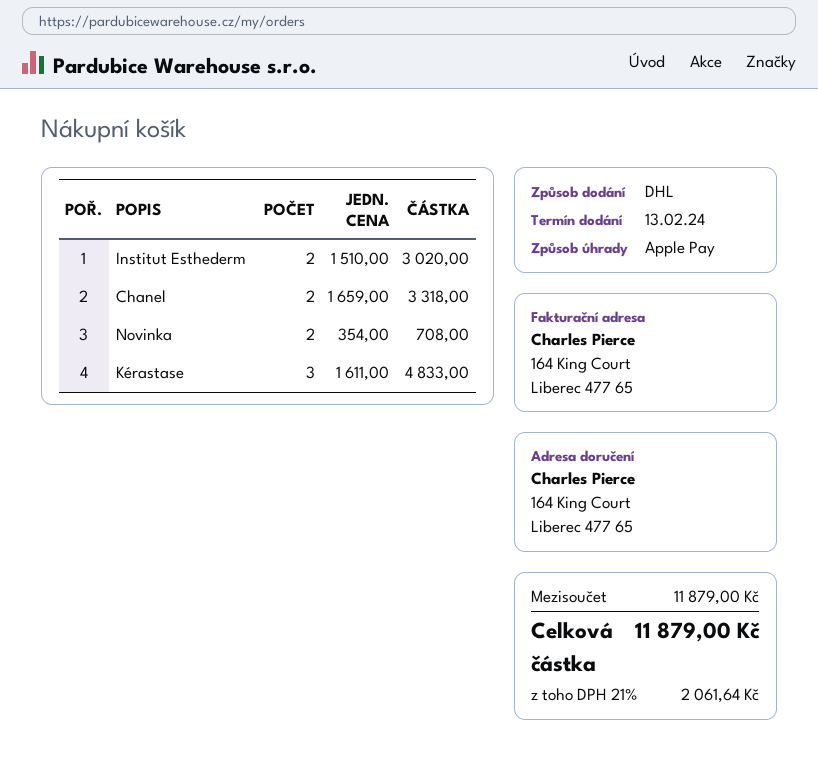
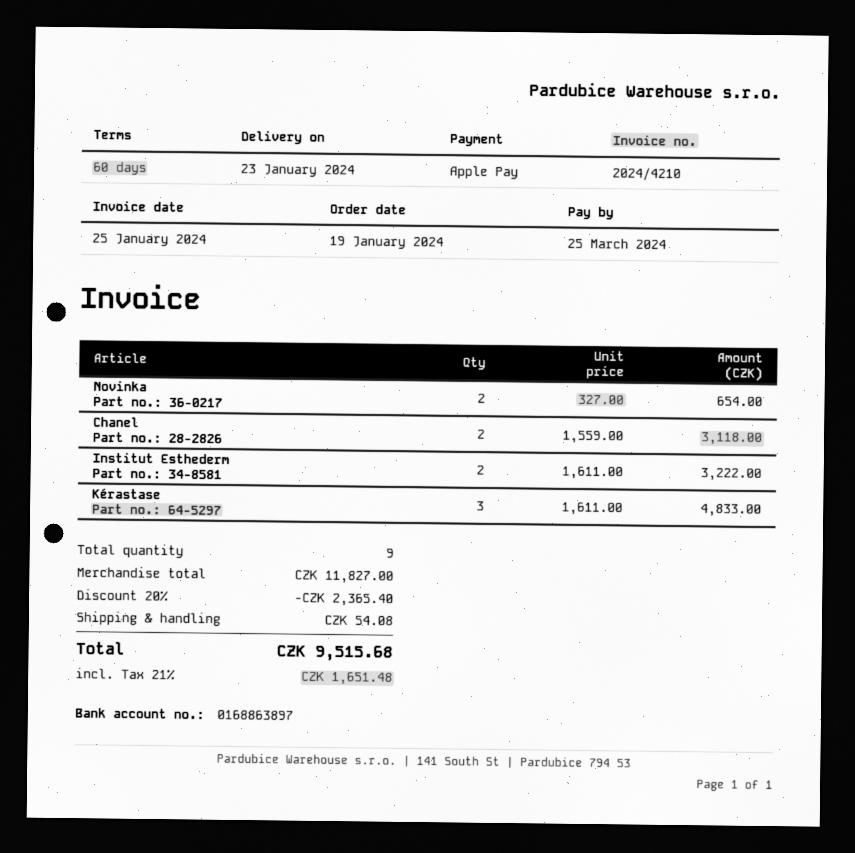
delivery date: 2024-02-13 -> 2024-01-23
Institut Esthederm: 2 x 1510.00 = 3020.00 -> 2 x 1611.00 = 3222.00
Chanel: 2 x 1659.00 = 3318.00 -> 2 x 1559.00 = 3118.00
Novinka: 2 x 354.00 = 708.00 -> 2 x 327.00 = 654.00
subtotal: 11879.00 -> 11827.00
discount: none -> 20% = 2365.40
shipping: none -> 54.08
tax: 21% = 2061.64 -> 21% = 1651.48
total: 11879.00 -> 9515.68

